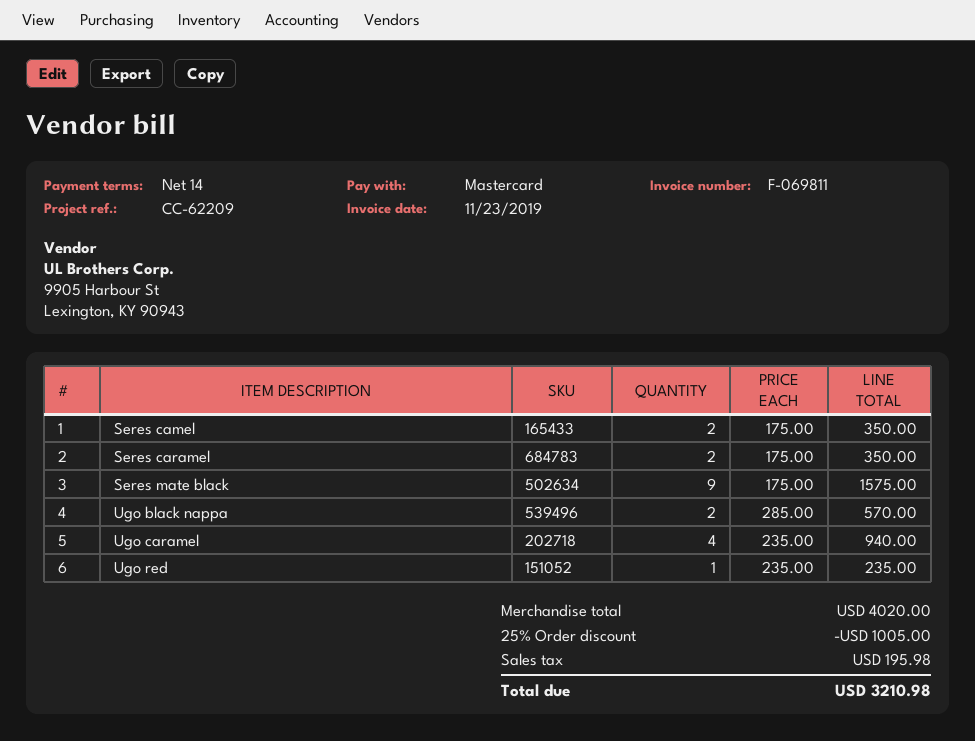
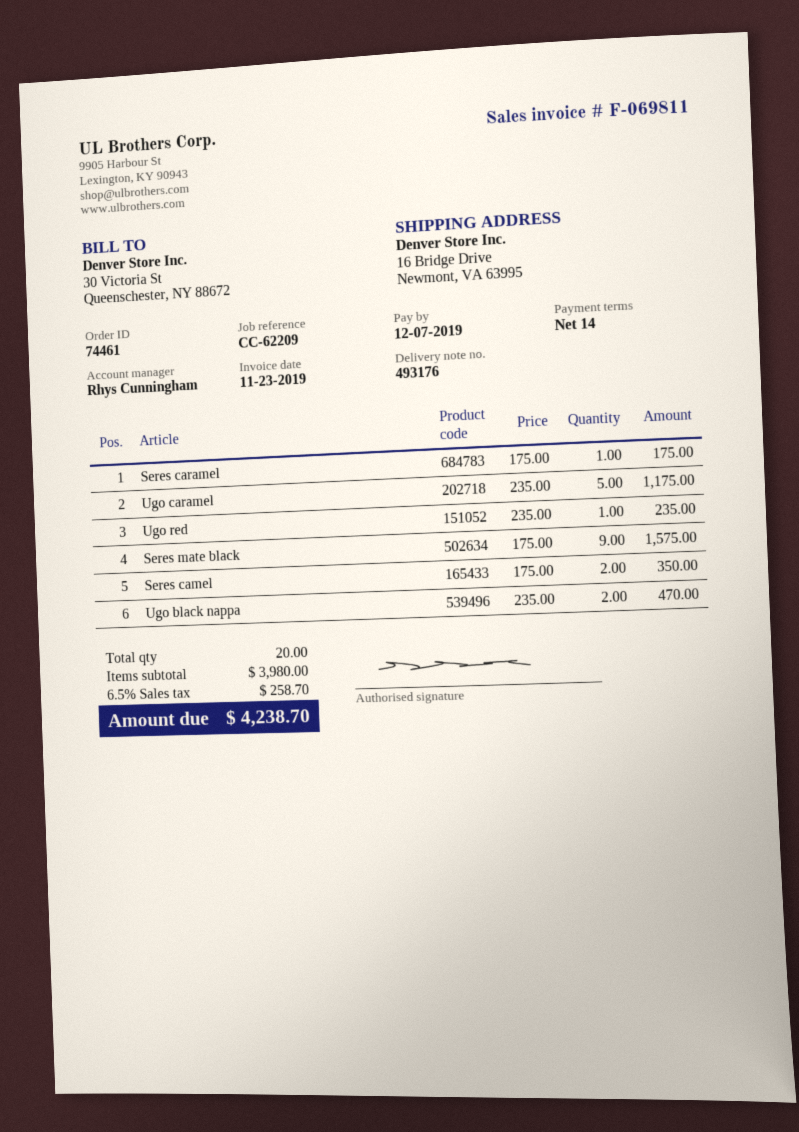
Seres caramel: 2 x 175.00 = 350.00 -> 1 x 175.00 = 175.00
Ugo black nappa: 2 x 285.00 = 570.00 -> 2 x 235.00 = 470.00
Ugo caramel: 4 x 235.00 = 940.00 -> 5 x 235.00 = 1175.00
subtotal: 4020.00 -> 3980.00
discount: 25% = 1005.00 -> none
tax: 195.98 -> 258.70
total: 3210.98 -> 4238.70

